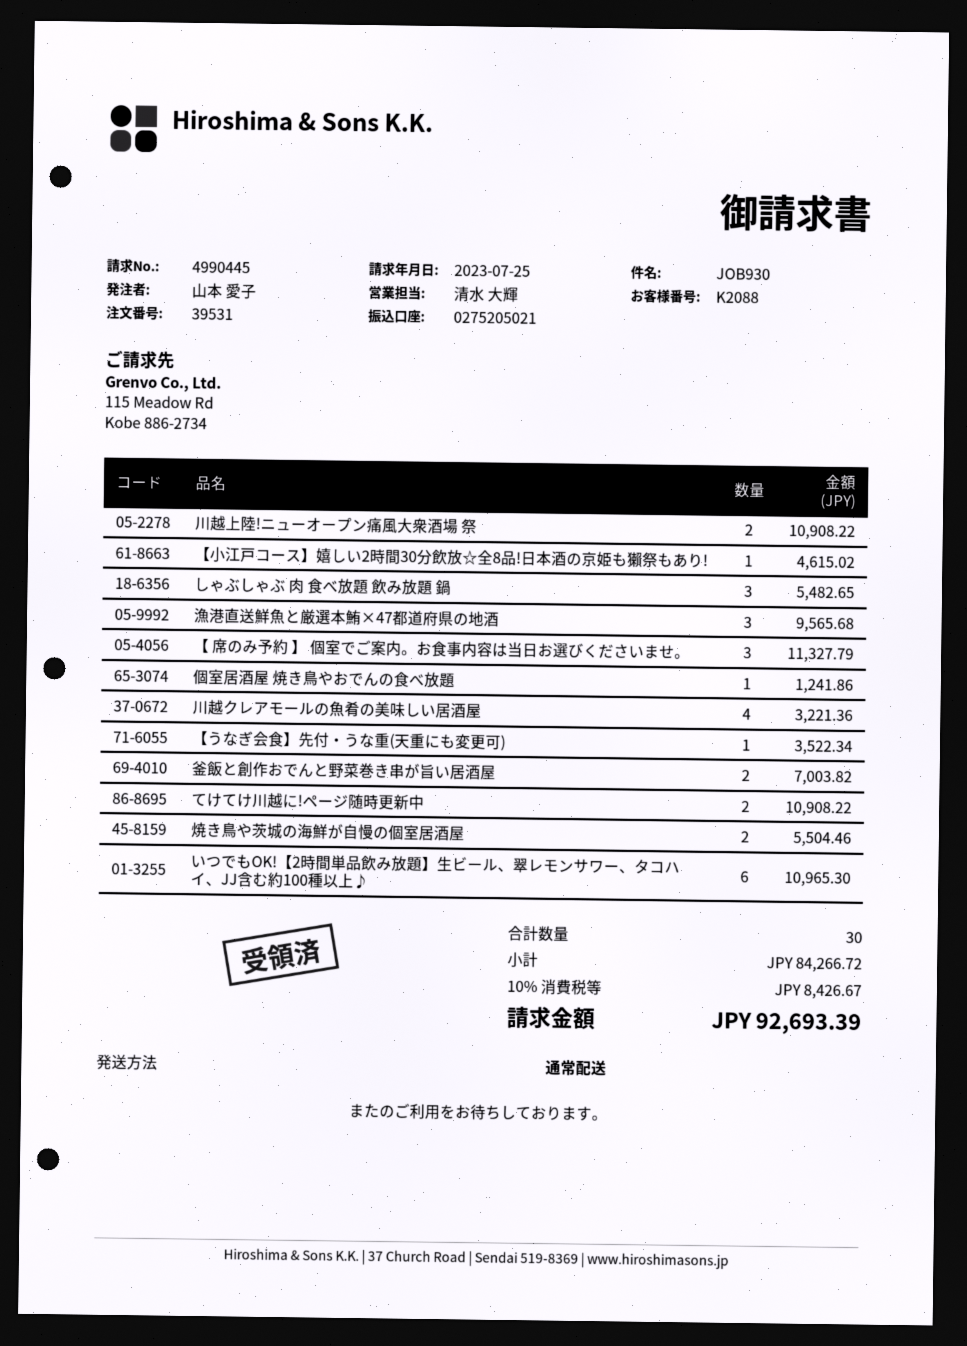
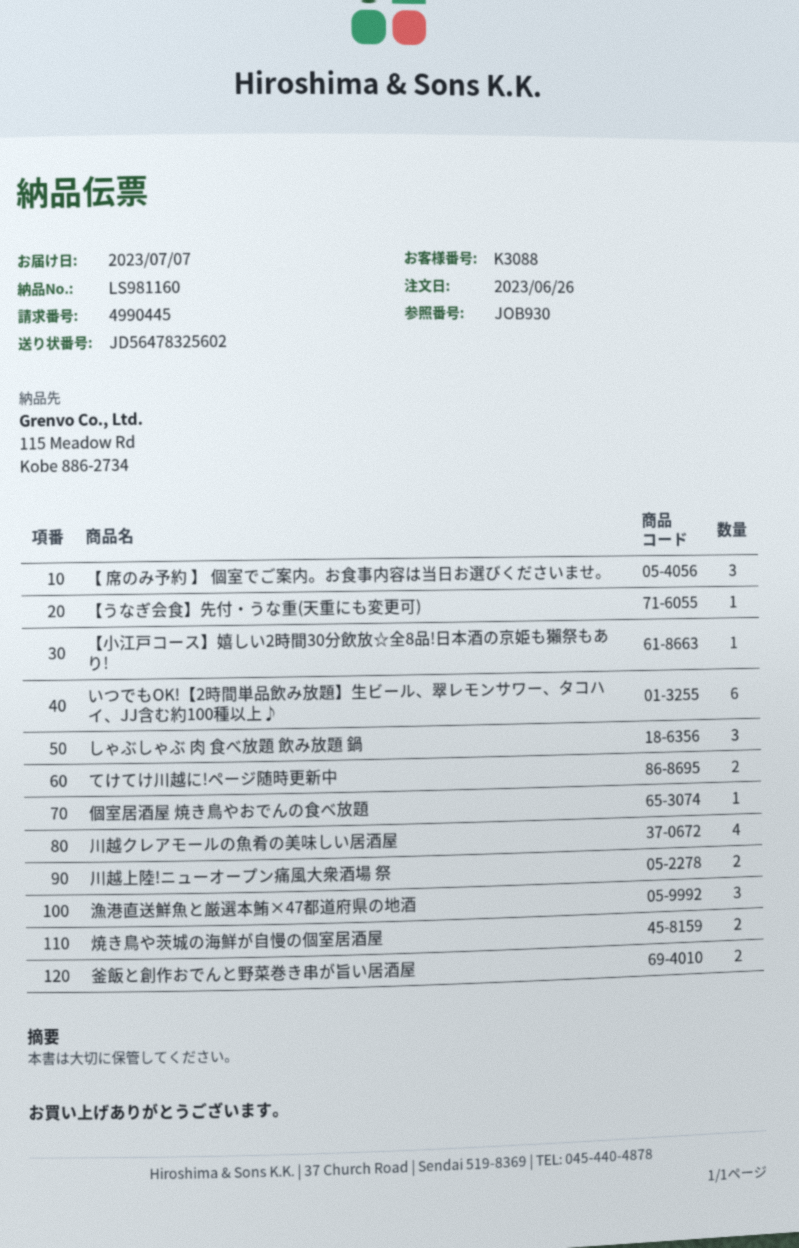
customer number: K2088 -> K3088

